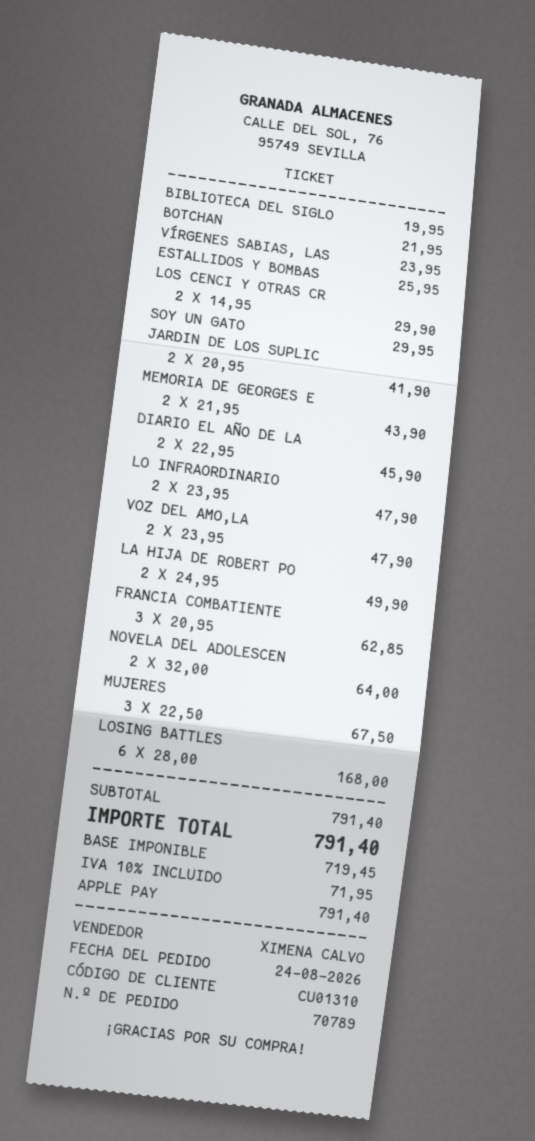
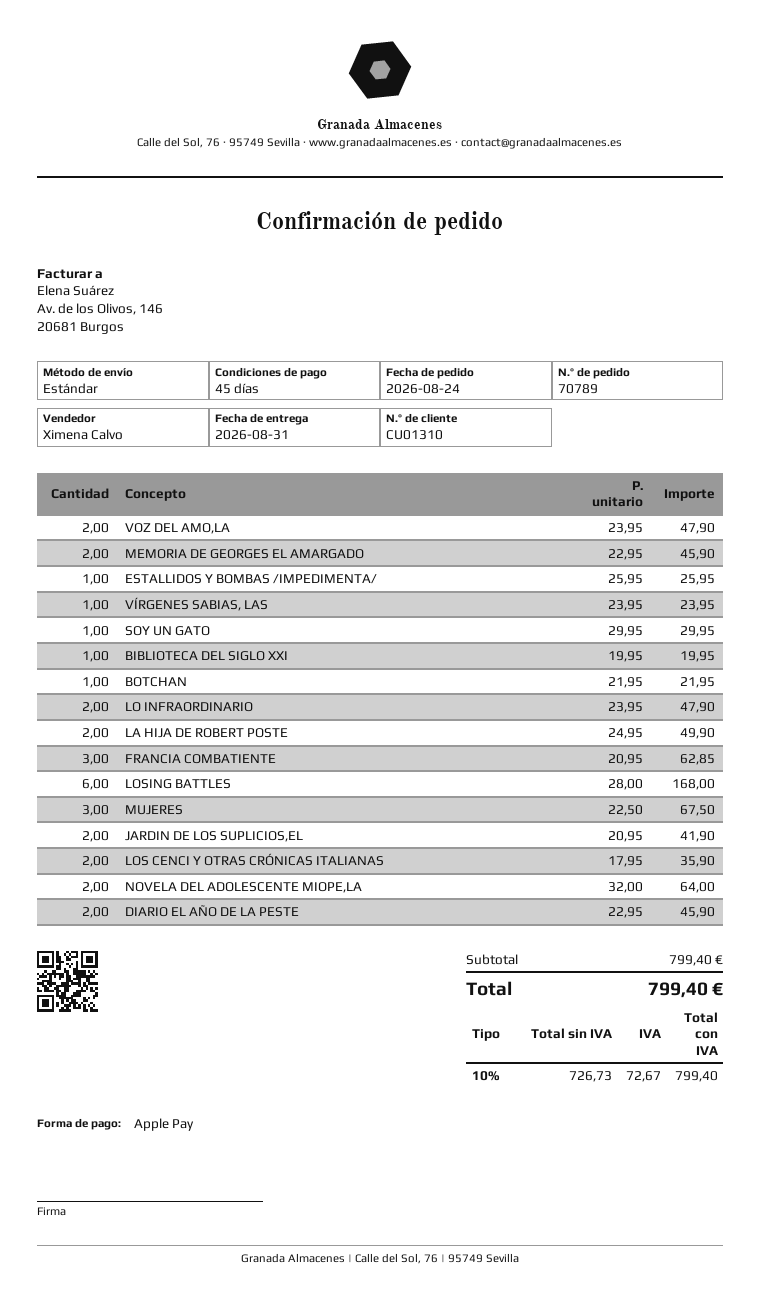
LOS CENCI Y OTRAS CR: 2 x 14.95 = 29.90 -> 2 x 17.95 = 35.90
MEMORIA DE GEORGES E: 2 x 21.95 = 43.90 -> 2 x 22.95 = 45.90
subtotal: 791.40 -> 799.40
net: 719.45 -> 726.73
tax: 10% = 71.95 -> 10% = 72.67
total: 791.40 -> 799.40

